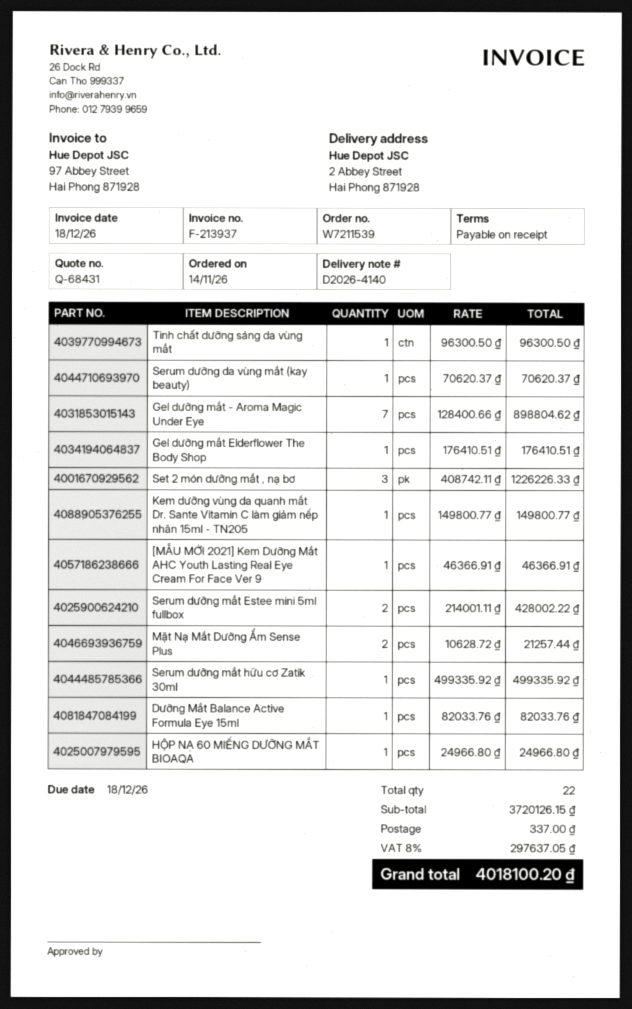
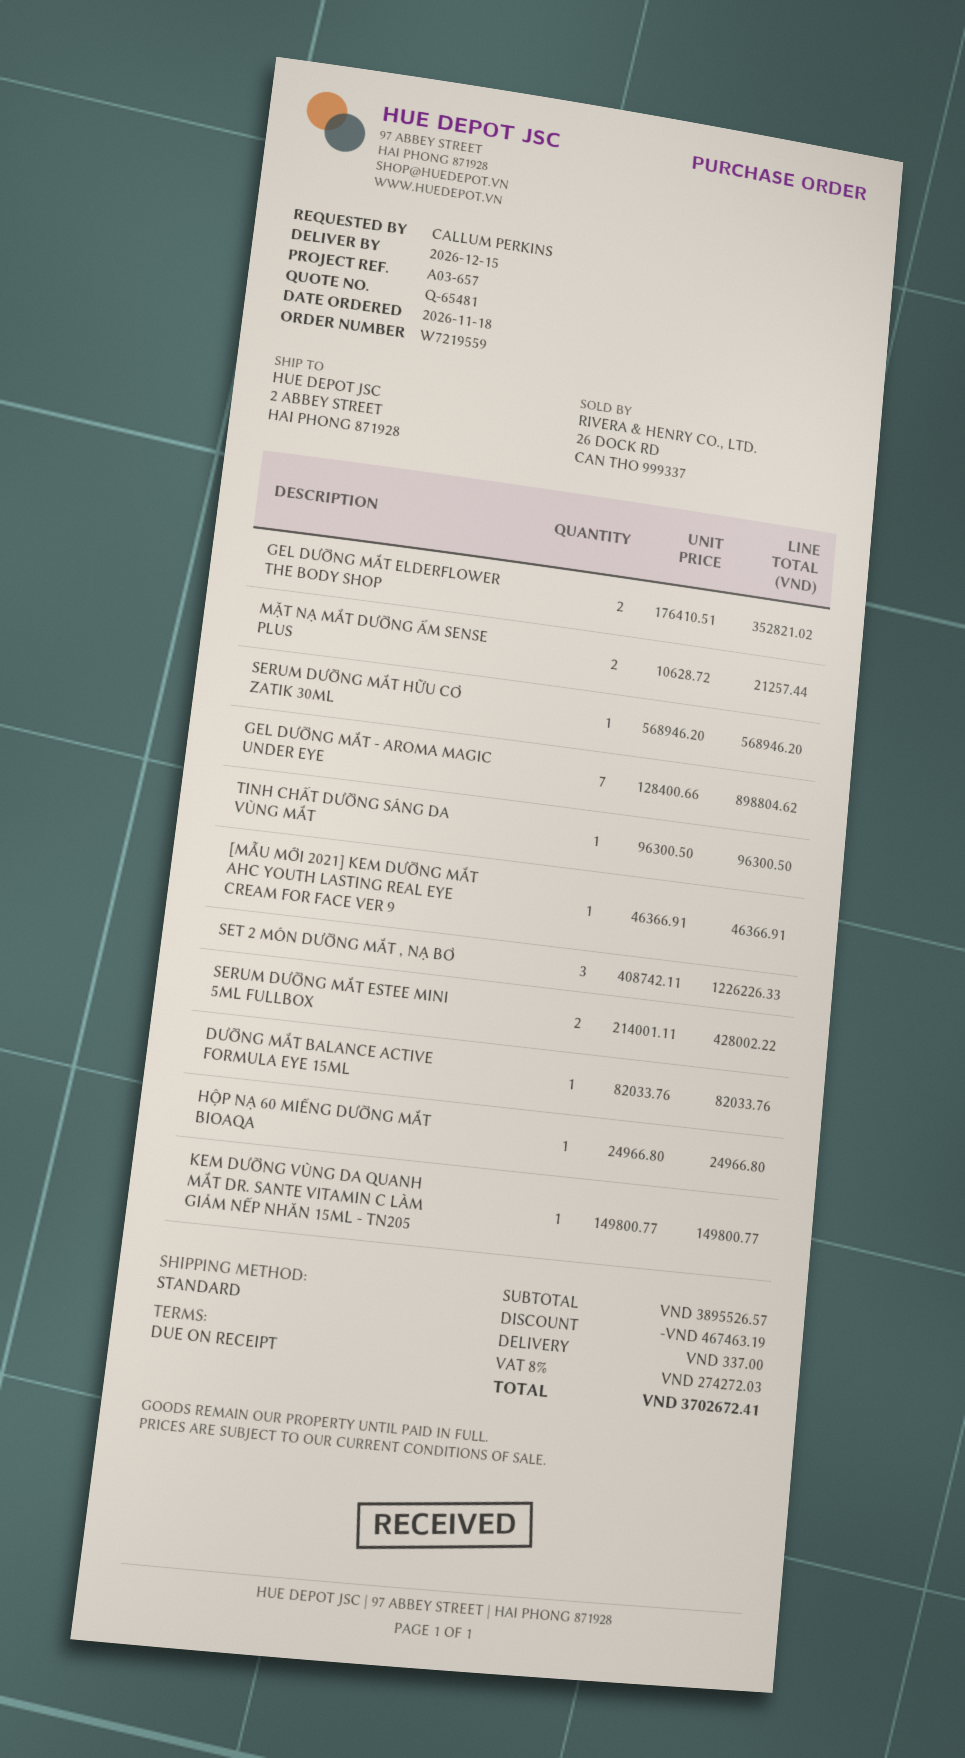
quote number: Q-68431 -> Q-65481
order number: W7211539 -> W7219559
order date: 2026-11-14 -> 2026-11-18
Serum dưỡng da vùng mắt (kay beauty): 1 x 70620.37 = 70620.37 -> none
Gel dưỡng mắt Elderflower The Body Shop: 1 x 176410.51 = 176410.51 -> 2 x 176410.51 = 352821.02
Serum dưỡng mắt hữu cơ Zatik 30ml: 1 x 499335.92 = 499335.92 -> 1 x 568946.20 = 568946.20
subtotal: 3720126.15 -> 3895526.57
discount: none -> 467463.19
tax: 8% = 297637.05 -> 8% = 274272.03
total: 4018100.20 -> 3702672.41

